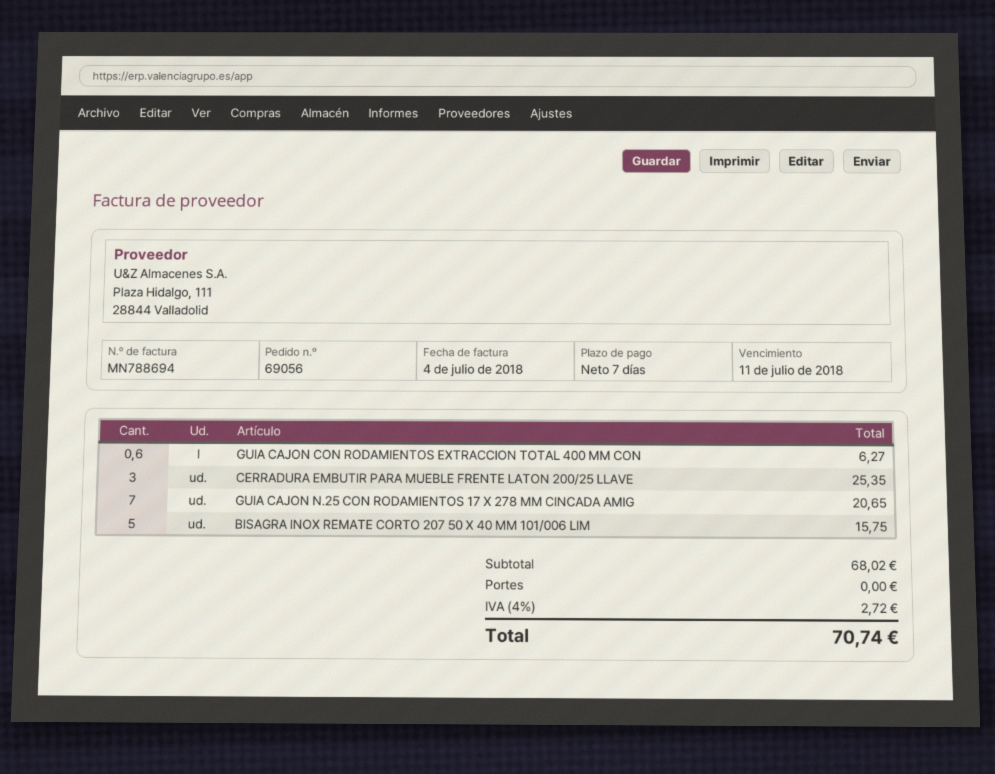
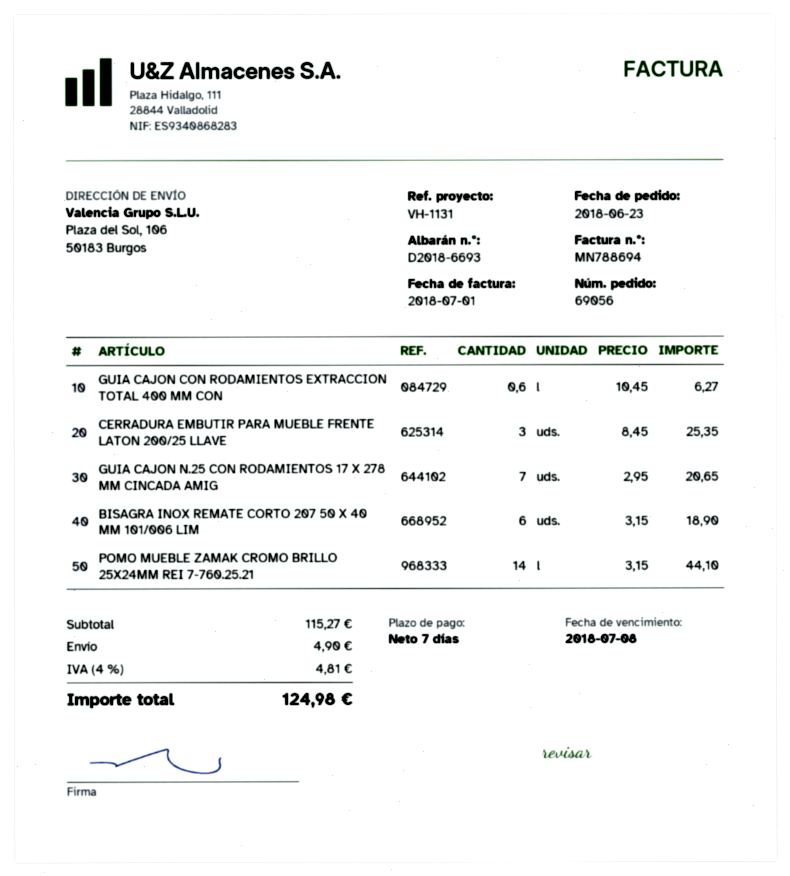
invoice date: 2018-07-04 -> 2018-07-01
due date: 2018-07-11 -> 2018-07-08
BISAGRA INOX REMATE CORTO 207 50 X 40 MM 101/006 LIM: 5 for 15.75 -> 6 for 18.90
POMO MUEBLE ZAMAK CROMO BRILLO 25X24MM REI 7-760.25.21: none -> 14 for 44.10
subtotal: 68.02 -> 115.27
shipping: 0.00 -> 4.90
tax: 4% = 2.72 -> 4% = 4.81
total: 70.74 -> 124.98

